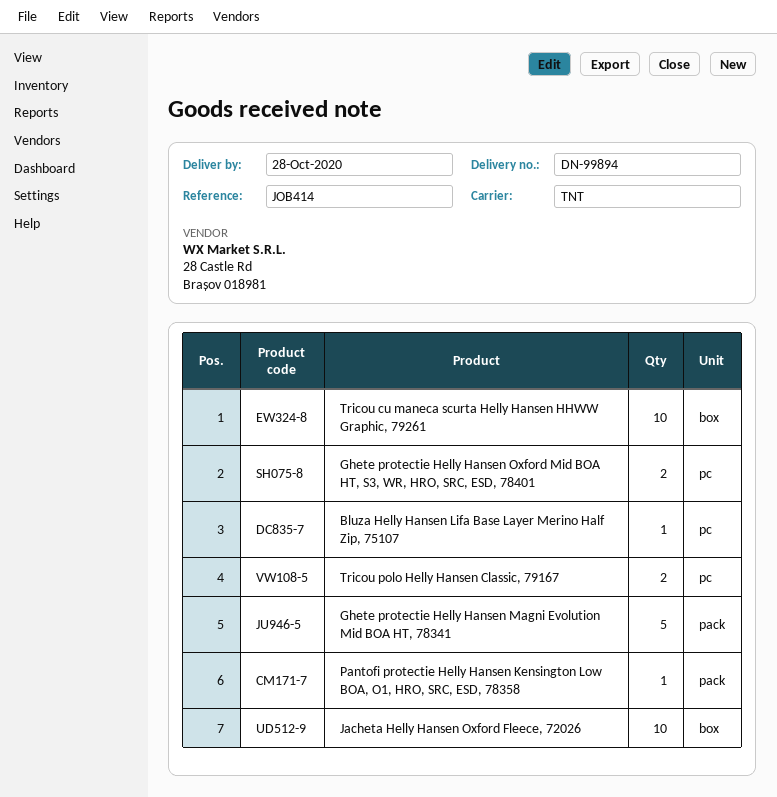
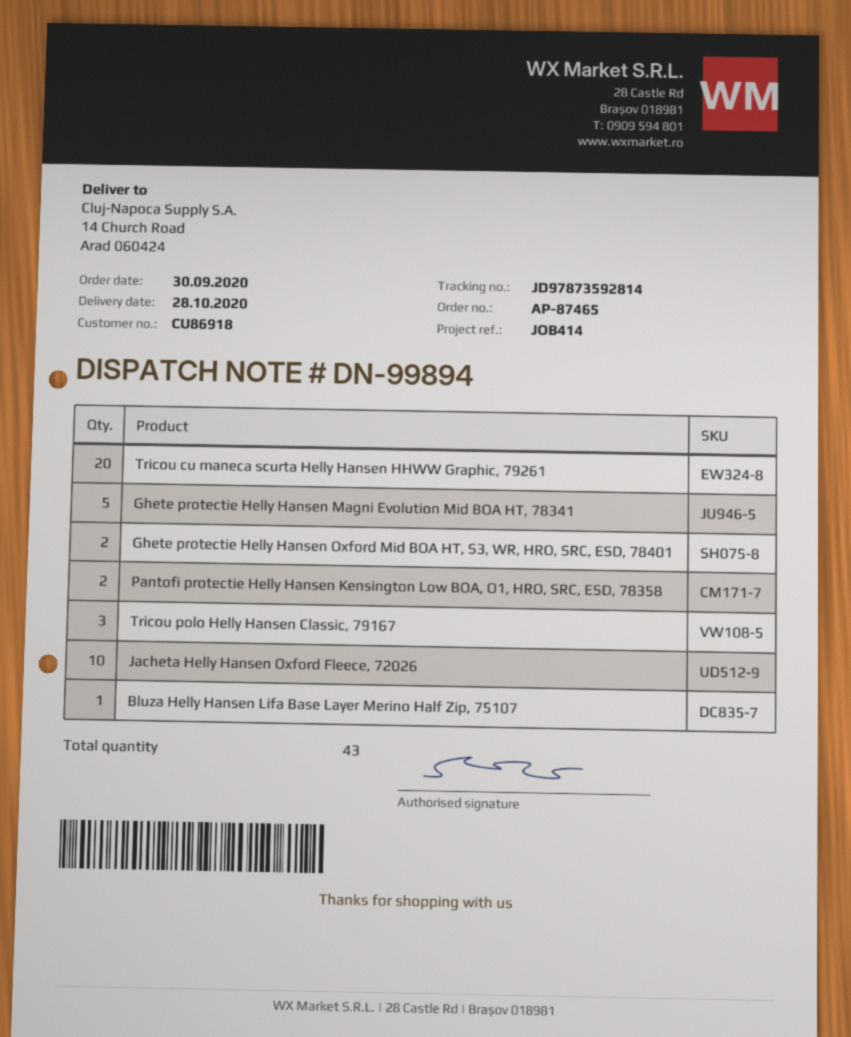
Tricou cu maneca scurta Helly Hansen HHWW Graphic, 79261: 10 -> 20
Tricou polo Helly Hansen Classic, 79167: 2 -> 3
Pantofi protectie Helly Hansen Kensington Low BOA, O1, HRO, SRC, ESD, 78358: 1 -> 2

